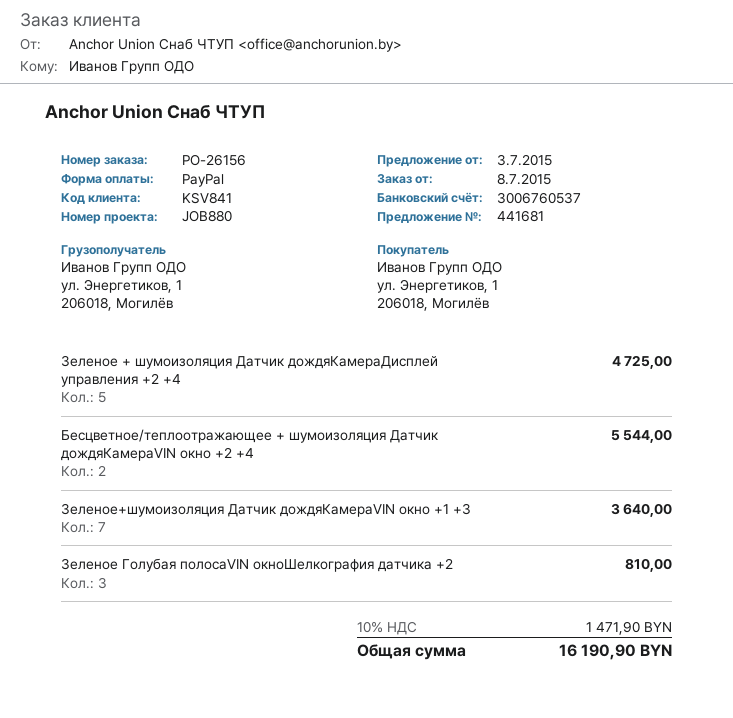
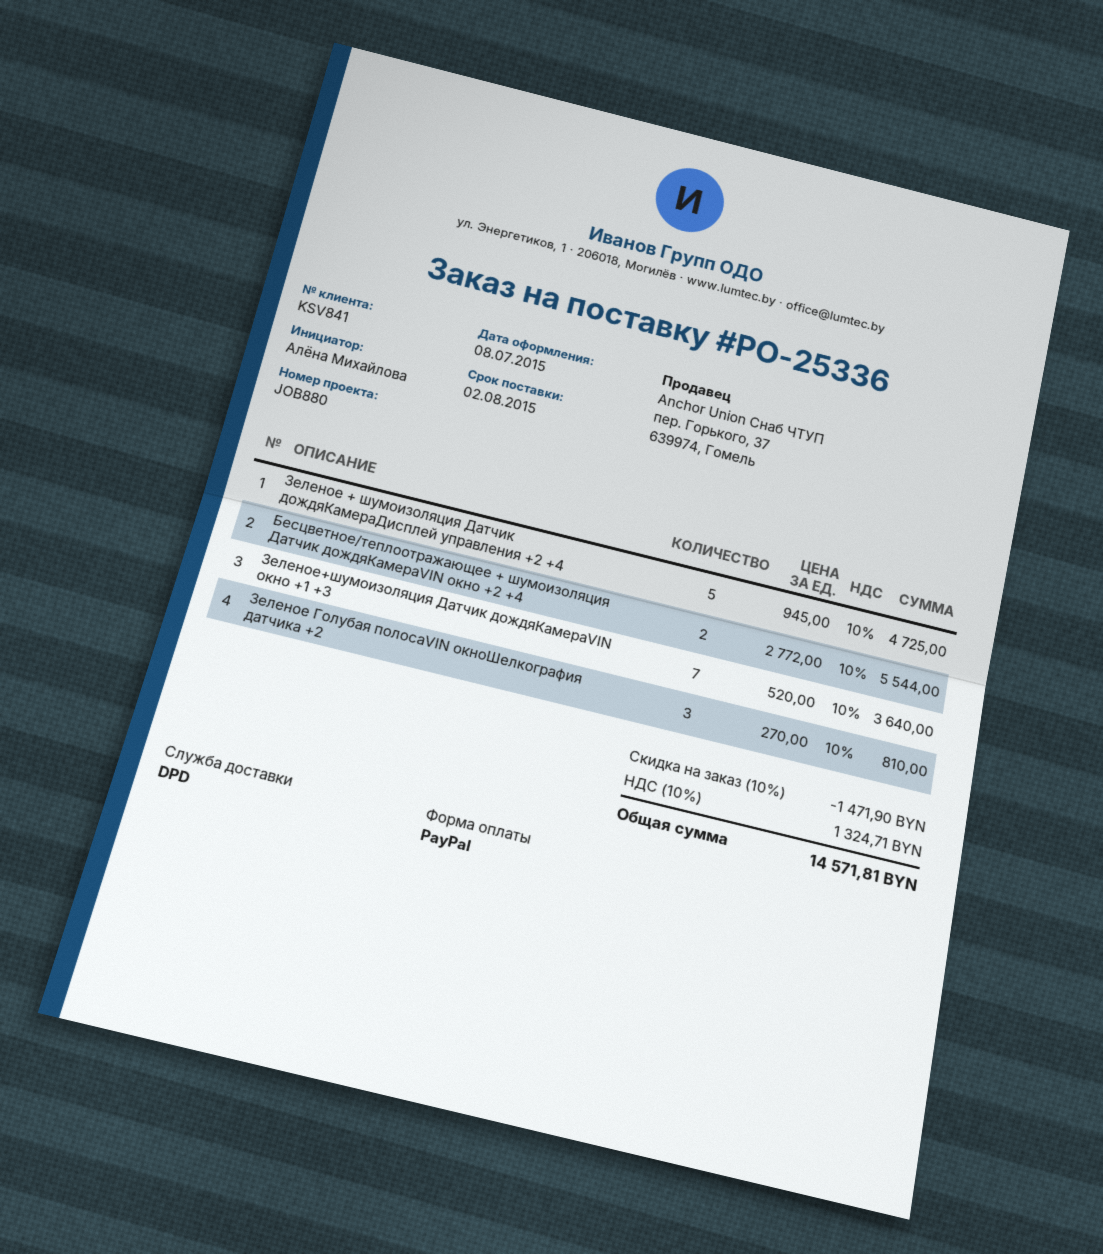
order number: PO-26156 -> PO-25336
discount: none -> 10% = 1471.90
tax: 10% = 1471.90 -> 10% = 1324.71
total: 16190.90 -> 14571.81

